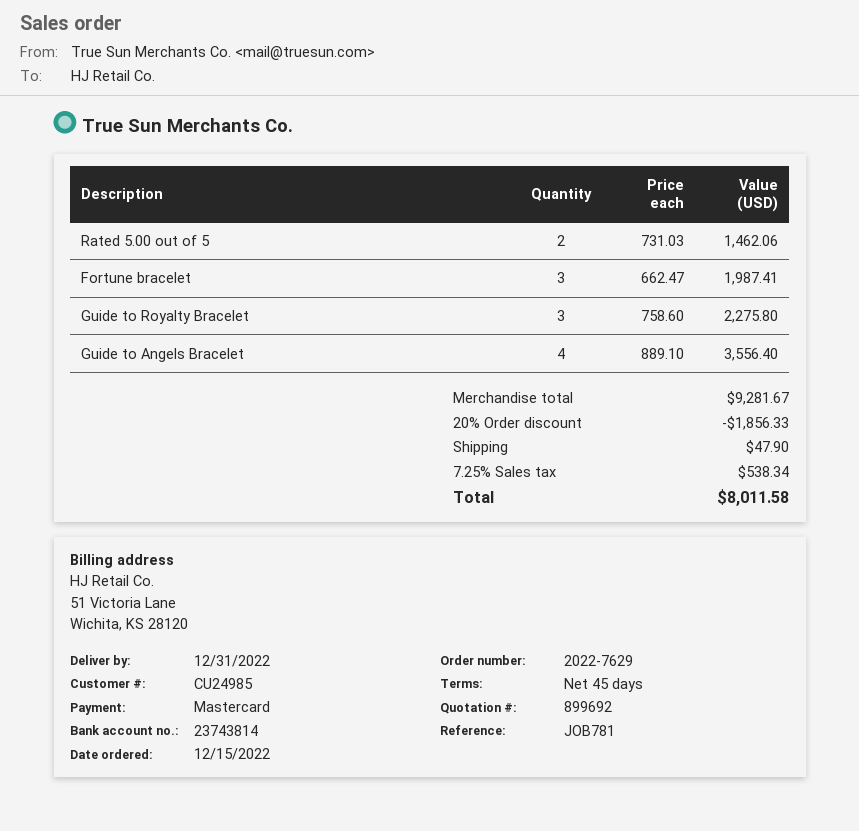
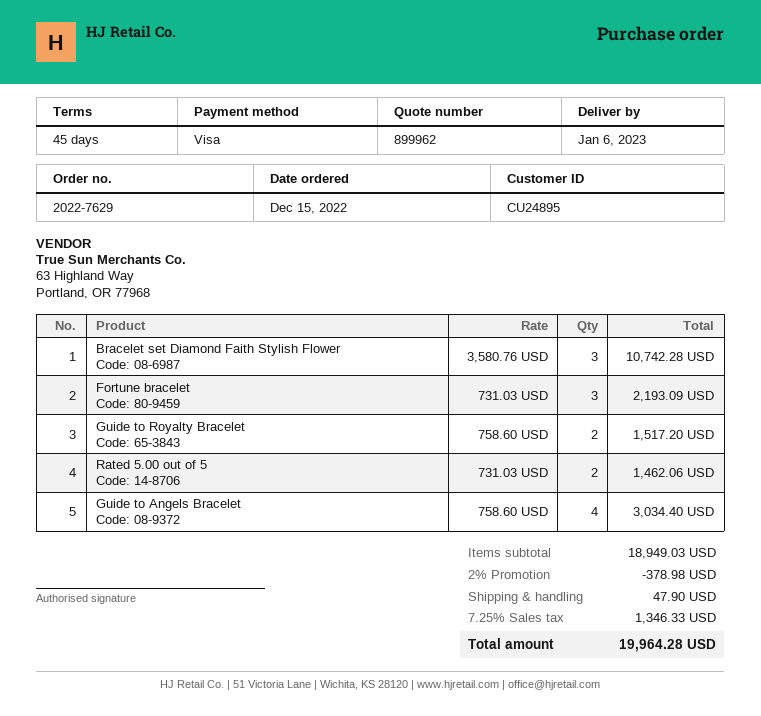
quote number: 899692 -> 899962
delivery date: 2022-12-31 -> 2023-01-06
customer number: CU24985 -> CU24895
payment method: Mastercard -> Visa
Fortune bracelet: 3 x 662.47 = 1987.41 -> 3 x 731.03 = 2193.09
Guide to Royalty Bracelet: 3 x 758.60 = 2275.80 -> 2 x 758.60 = 1517.20
Guide to Angels Bracelet: 4 x 889.10 = 3556.40 -> 4 x 758.60 = 3034.40
Bracelet set Diamond Faith Stylish Flower: none -> 3 x 3580.76 = 10742.28
subtotal: 9281.67 -> 18949.03
discount: 20% = 1856.33 -> 2% = 378.98
tax: 7.25% = 538.34 -> 7.25% = 1346.33
total: 8011.58 -> 19964.28

